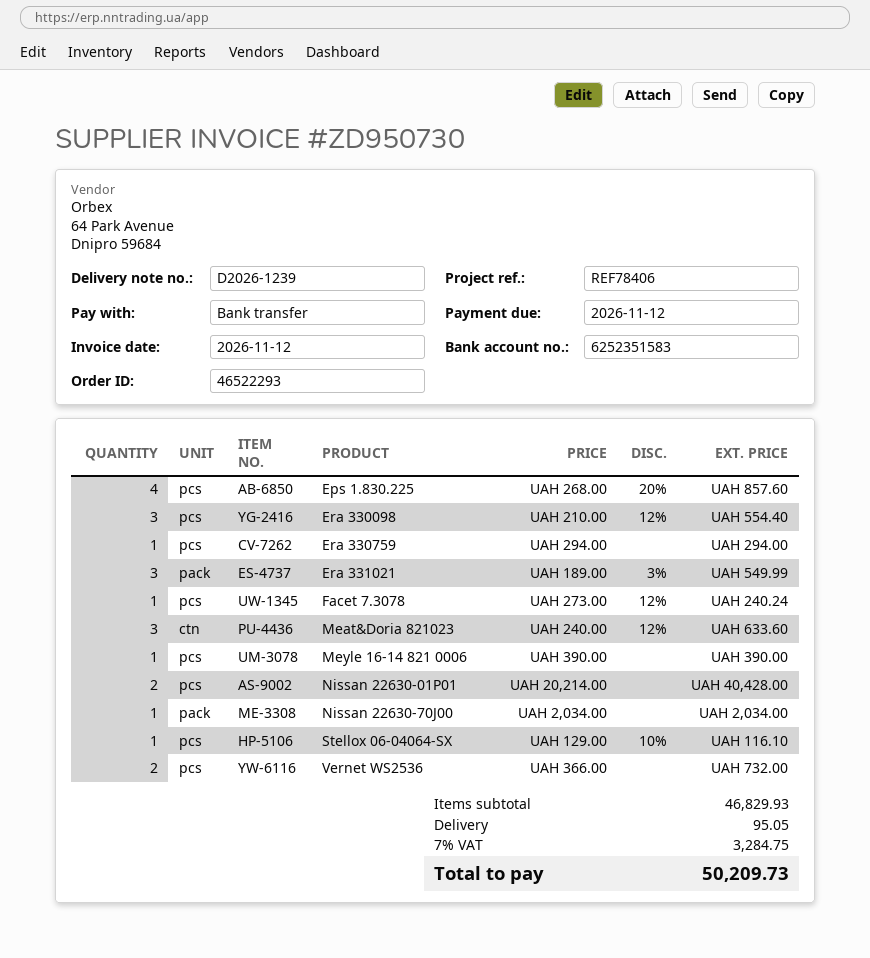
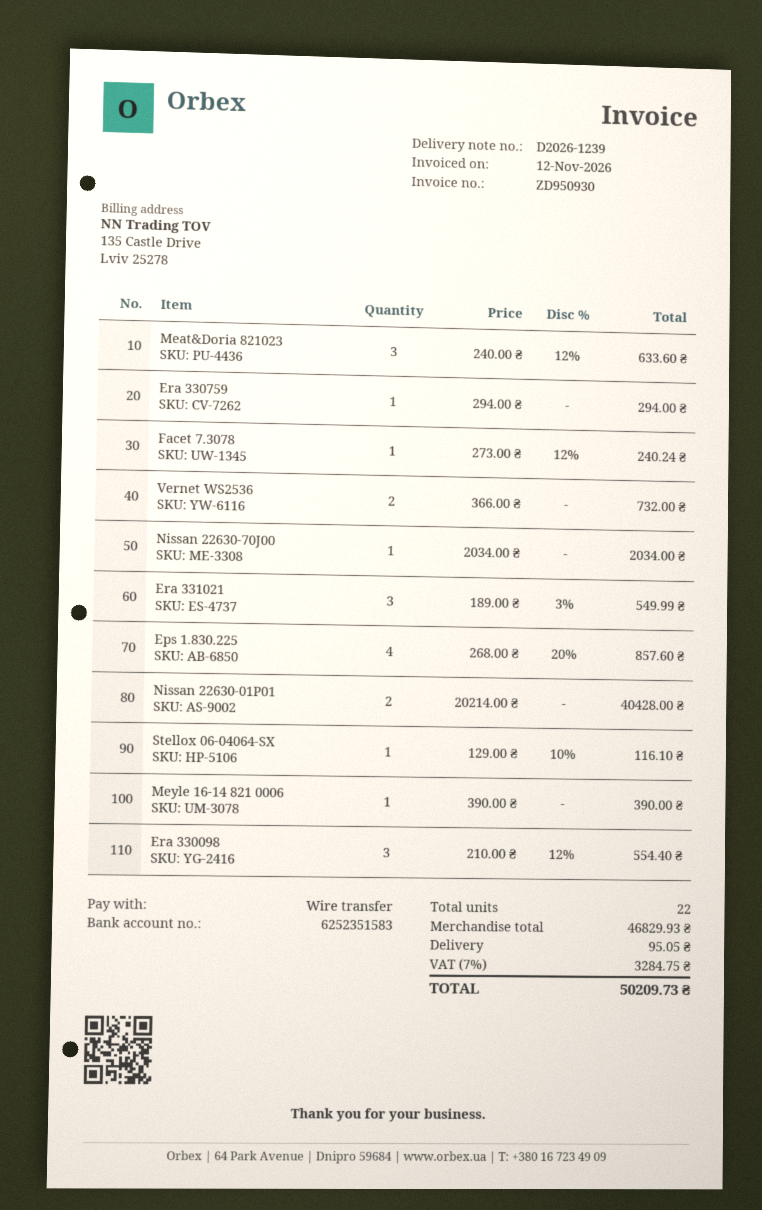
invoice number: ZD950730 -> ZD950930

